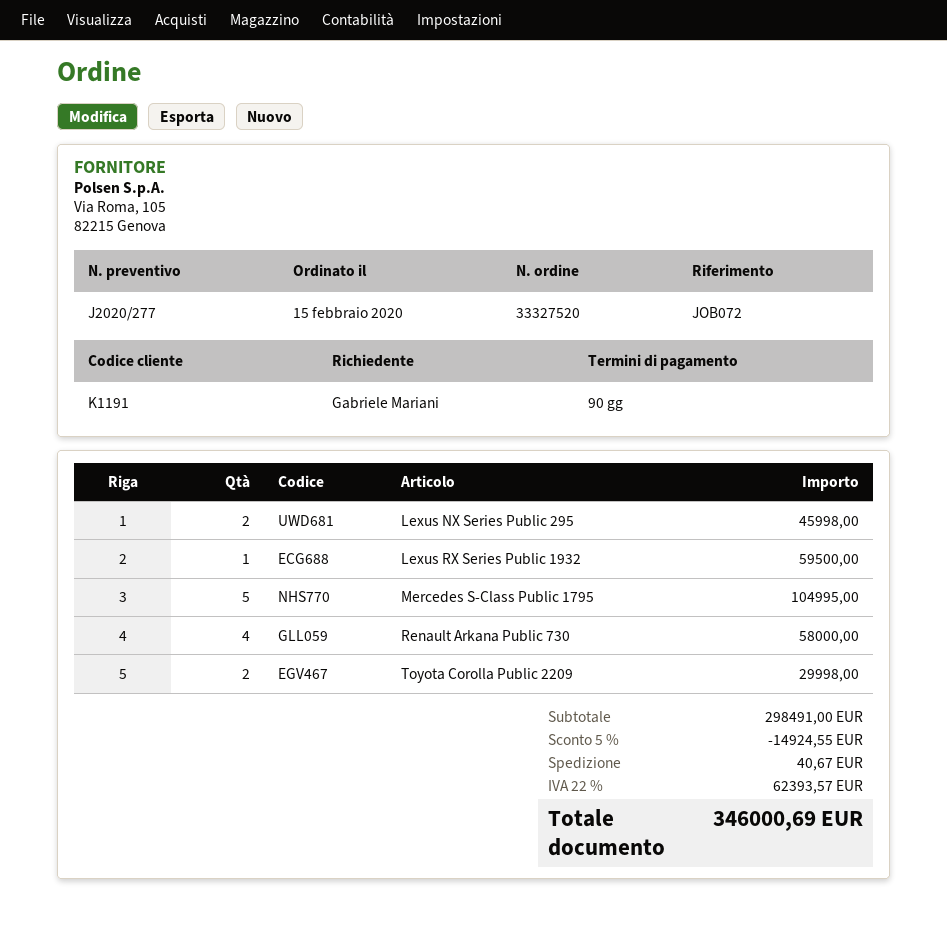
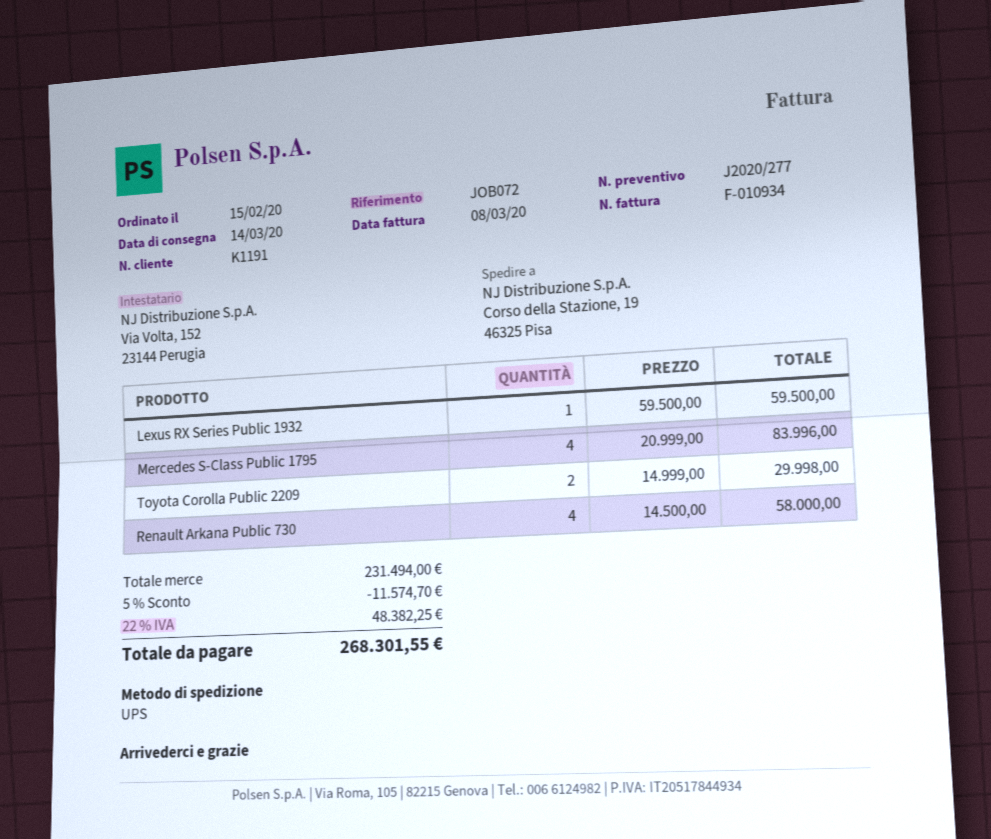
Lexus NX Series Public 295: 2 for 45998.00 -> none
Mercedes S-Class Public 1795: 5 for 104995.00 -> 4 for 83996.00
subtotal: 298491.00 -> 231494.00
discount: 5% = 14924.55 -> 5% = 11574.70
shipping: 40.67 -> none
tax: 22% = 62393.57 -> 22% = 48382.25
total: 346000.69 -> 268301.55

